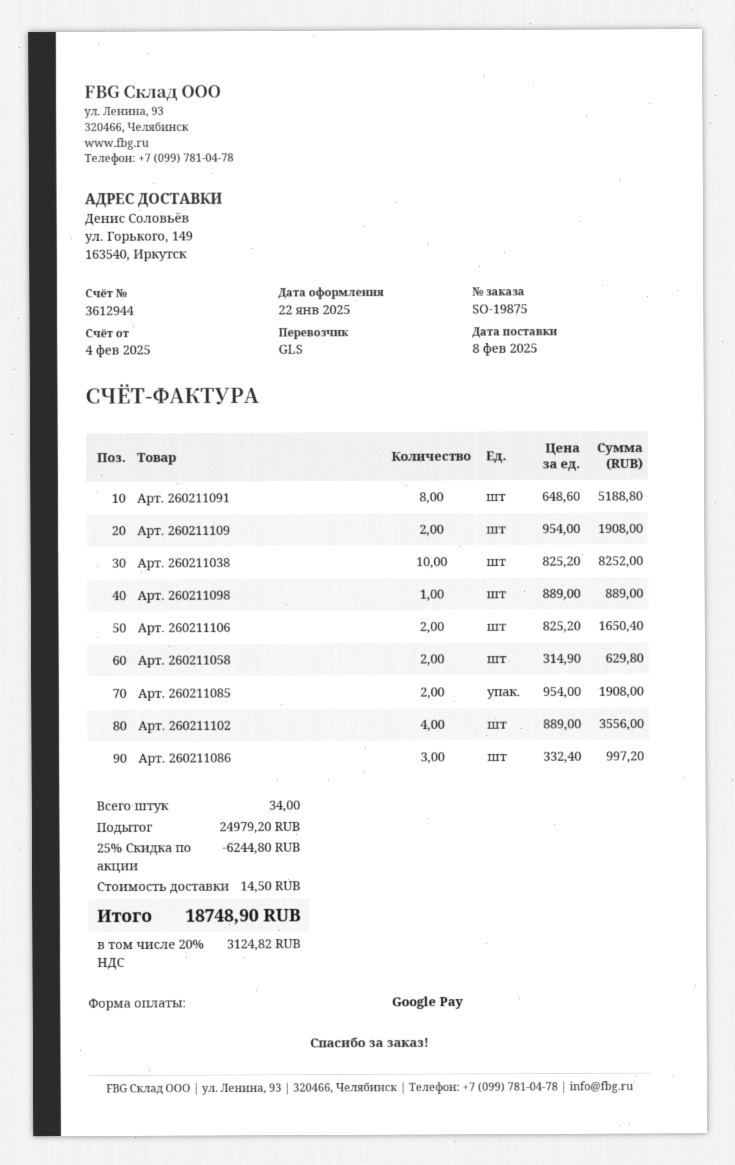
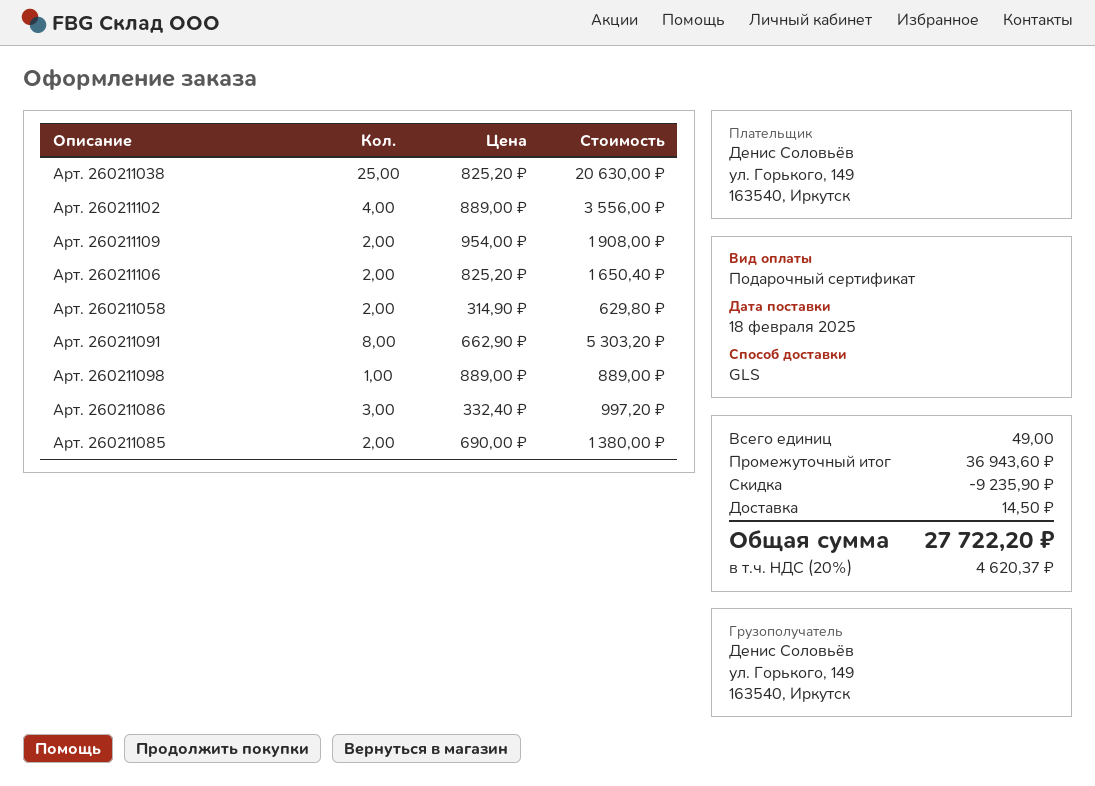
delivery date: 2025-02-08 -> 2025-02-18
payment method: Google Pay -> gift card
Арт. 260211091: 8 x 648.60 = 5188.80 -> 8 x 662.90 = 5303.20
Арт. 260211038: 10 x 825.20 = 8252.00 -> 25 x 825.20 = 20630.00
Арт. 260211085: 2 x 954.00 = 1908.00 -> 2 x 690.00 = 1380.00
total quantity: 34 -> 49
subtotal: 24979.20 -> 36943.60
discount: 6244.80 -> 9235.90
tax: 20% = 3124.82 -> 20% = 4620.37
total: 18748.90 -> 27722.20

